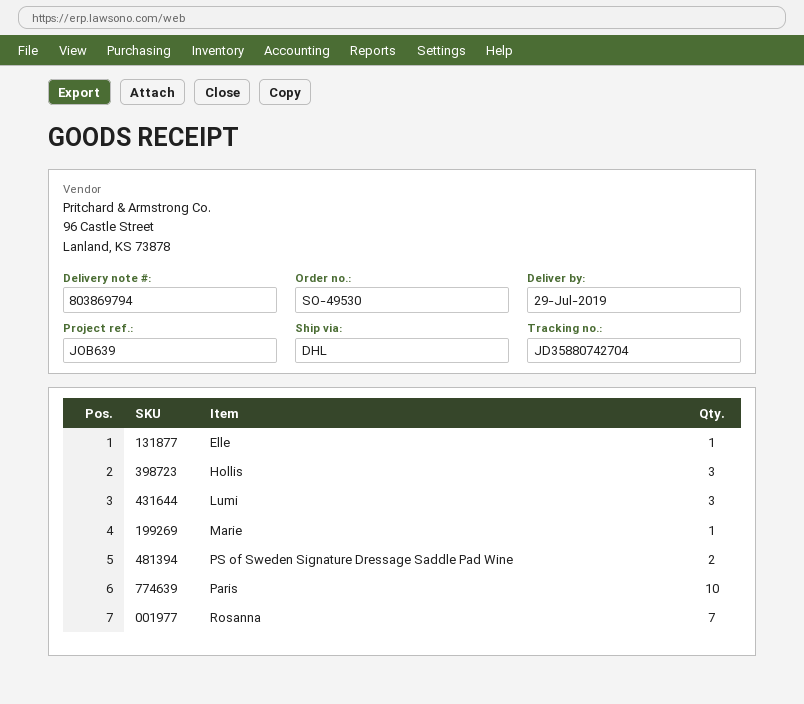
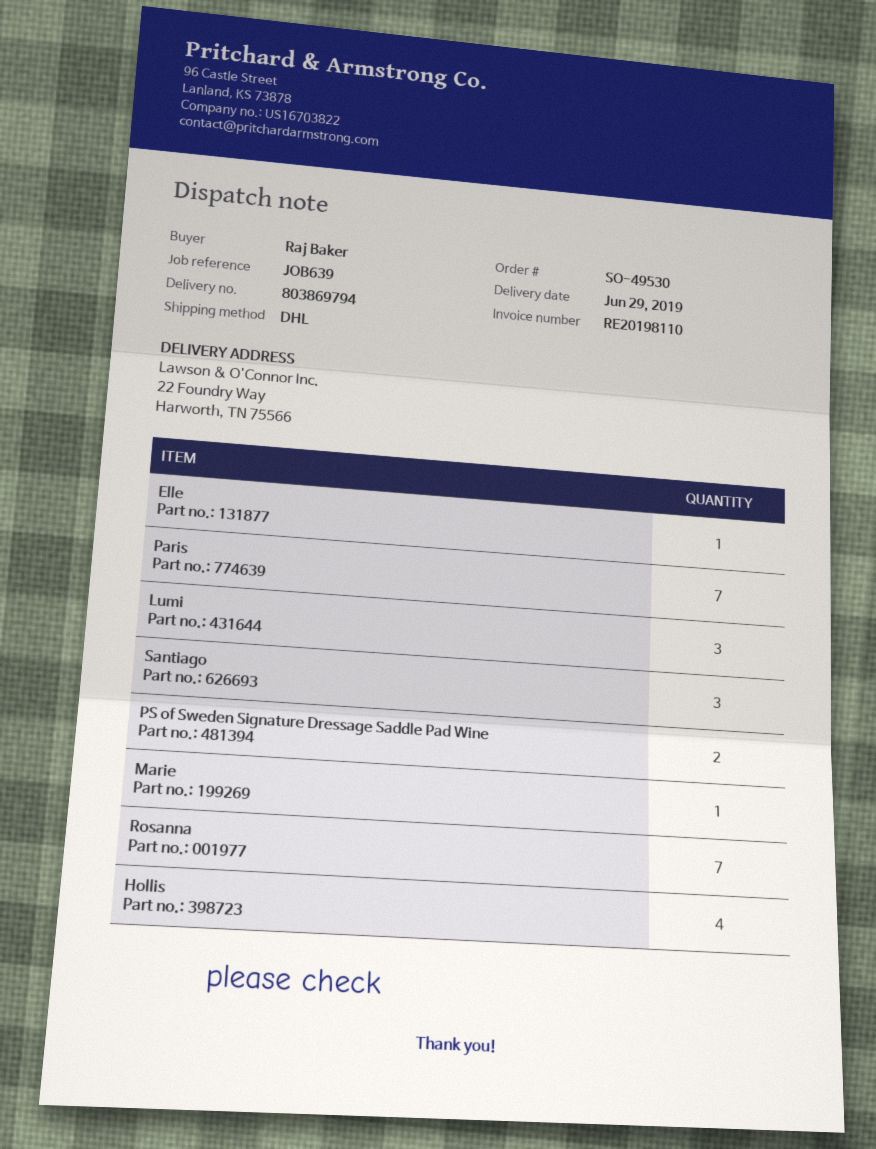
delivery date: 2019-07-29 -> 2019-06-29
Hollis: 3 -> 4
Paris: 10 -> 7
Santiago: none -> 3

